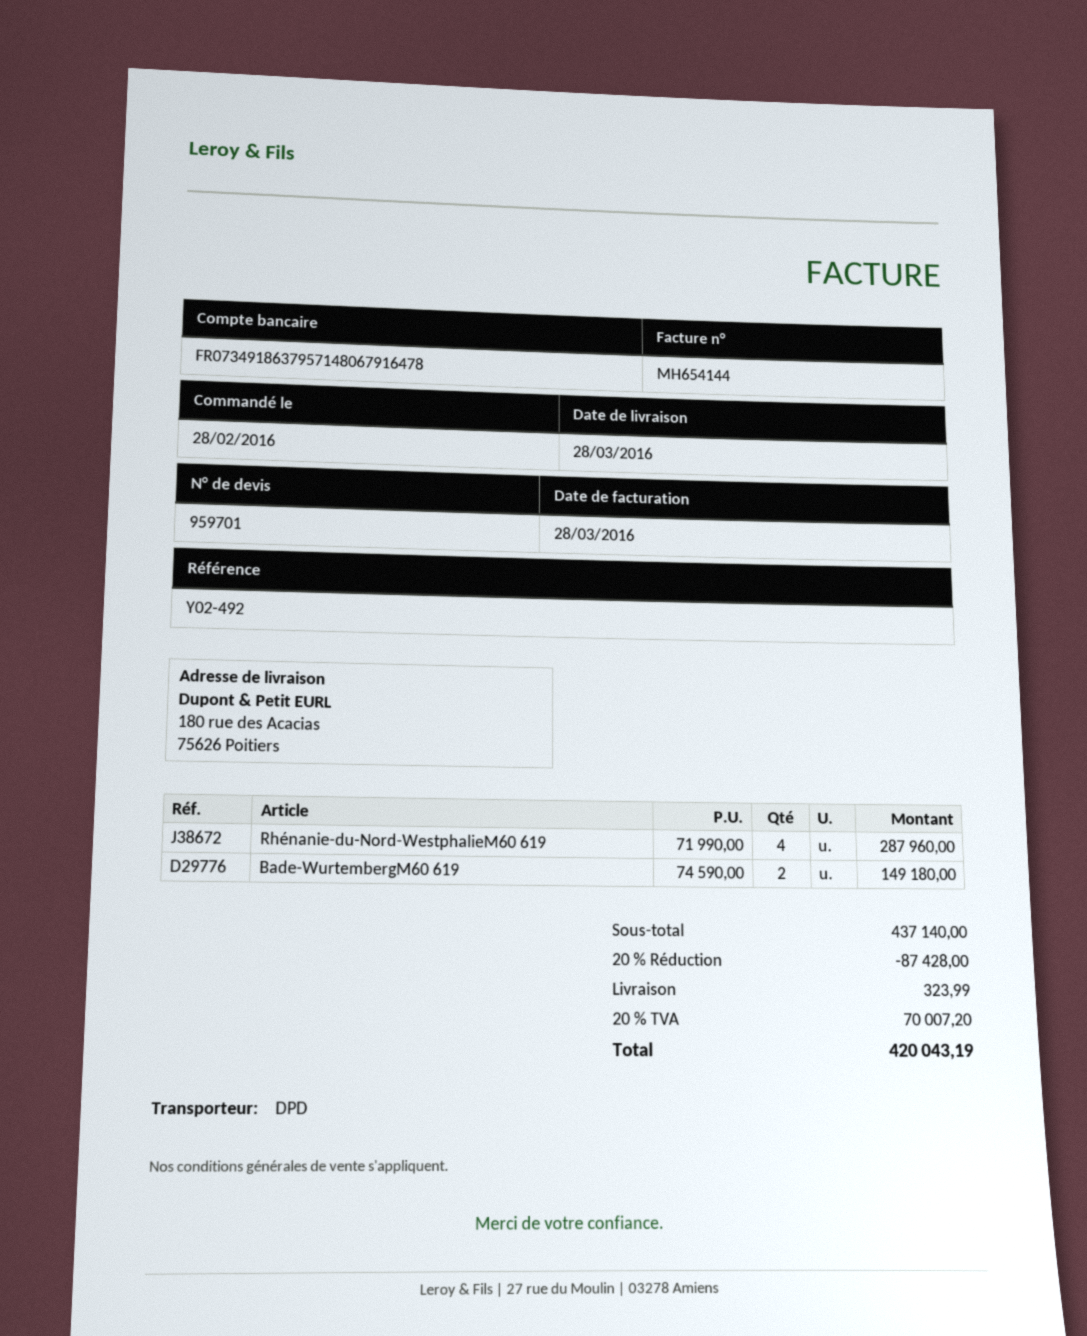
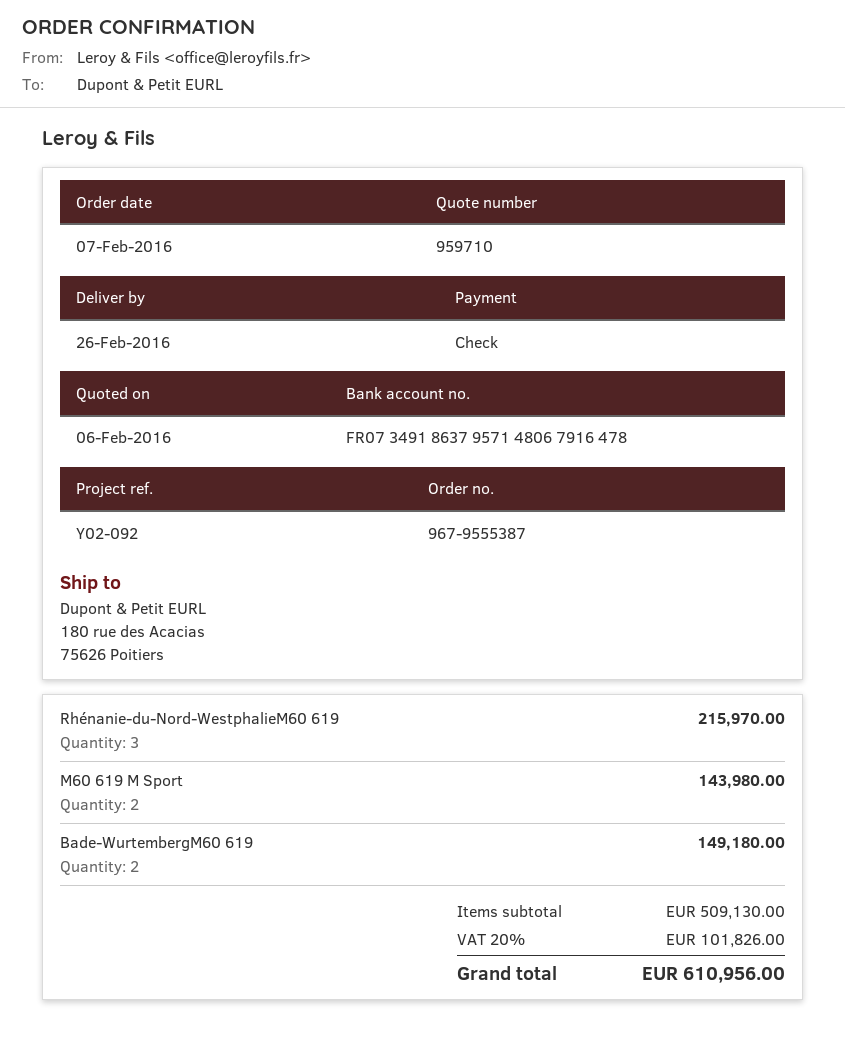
quote number: 959701 -> 959710
order date: 2016-02-28 -> 2016-02-07
delivery date: 2016-03-28 -> 2016-02-26
reference: Y02-492 -> Y02-092
Rhénanie-du-Nord-WestphalieM60 619: 4 for 287960.00 -> 3 for 215970.00
M60 619 M Sport: none -> 2 for 143980.00
subtotal: 437140.00 -> 509130.00
discount: 20% = 87428.00 -> none
shipping: 323.99 -> none
tax: 20% = 70007.20 -> 20% = 101826.00
total: 420043.19 -> 610956.00

